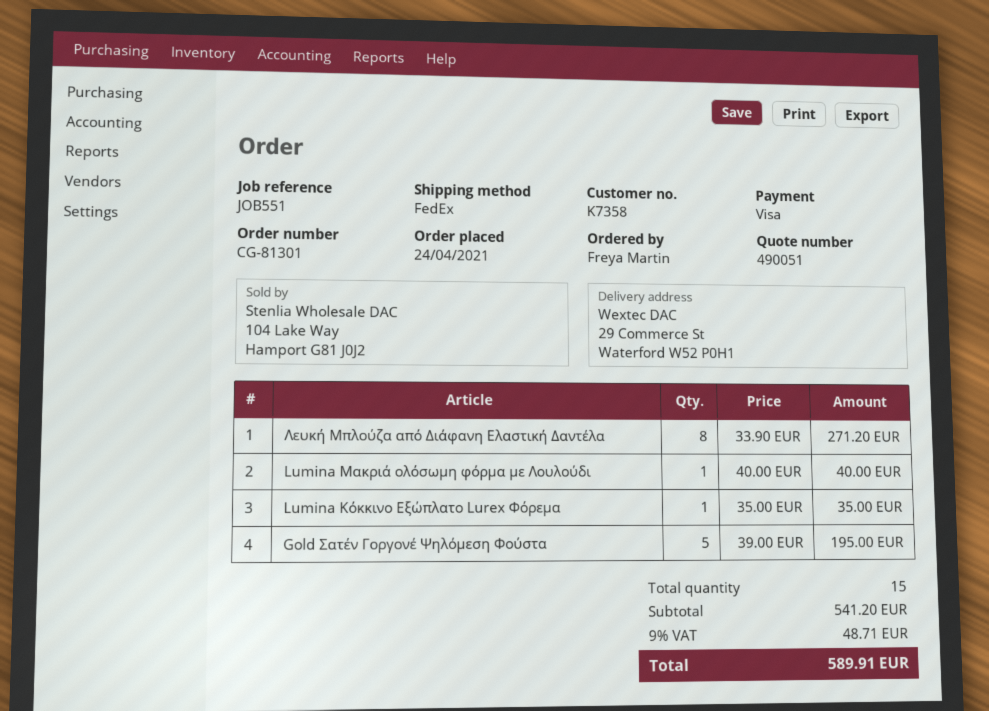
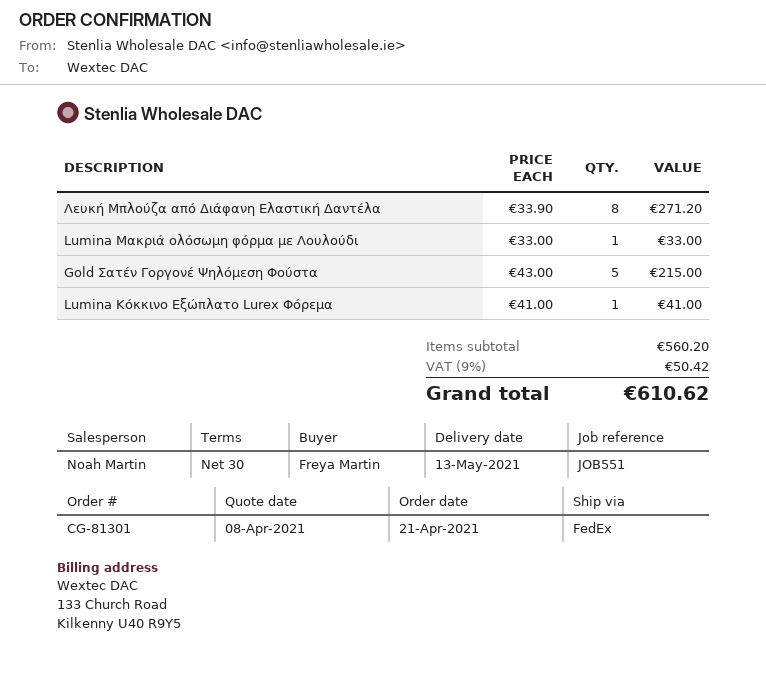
order date: 2021-04-24 -> 2021-04-21
Lumina Μακριά ολόσωμη φόρμα με Λουλούδι: 1 x 40.00 = 40.00 -> 1 x 33.00 = 33.00
Lumina Κόκκινο Εξώπλατο Lurex Φόρεμα: 1 x 35.00 = 35.00 -> 1 x 41.00 = 41.00
Gold Σατέν Γοργονέ Ψηλόμεση Φούστα: 5 x 39.00 = 195.00 -> 5 x 43.00 = 215.00
subtotal: 541.20 -> 560.20
tax: 9% = 48.71 -> 9% = 50.42
total: 589.91 -> 610.62

